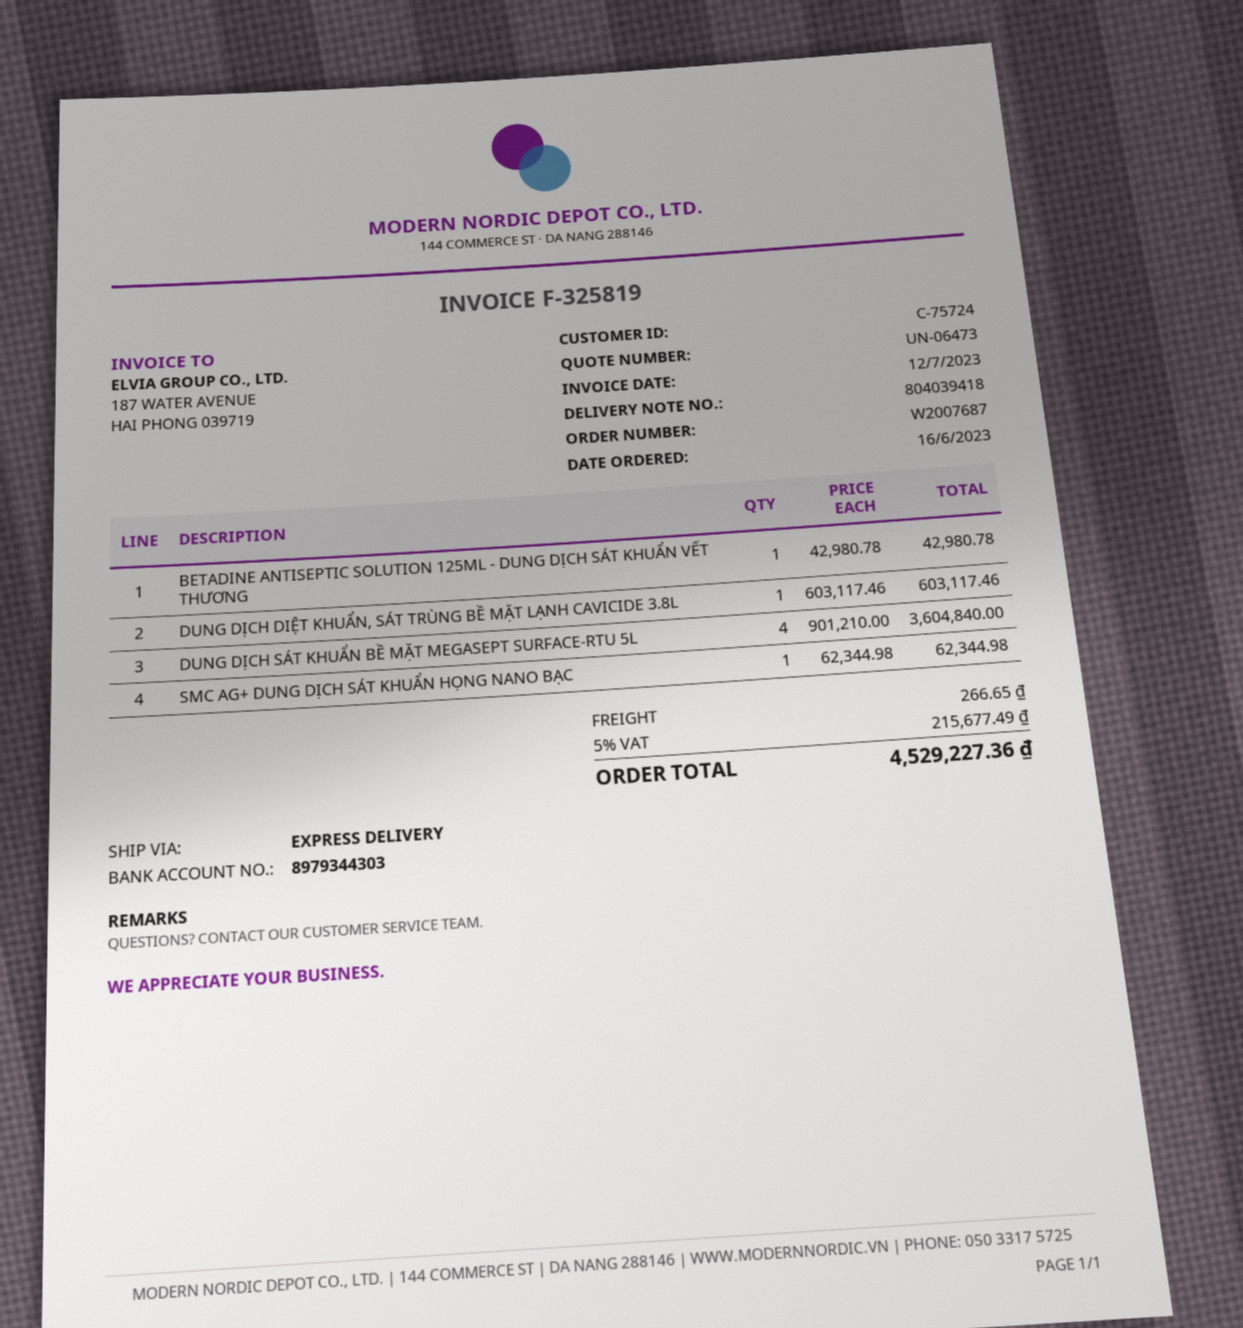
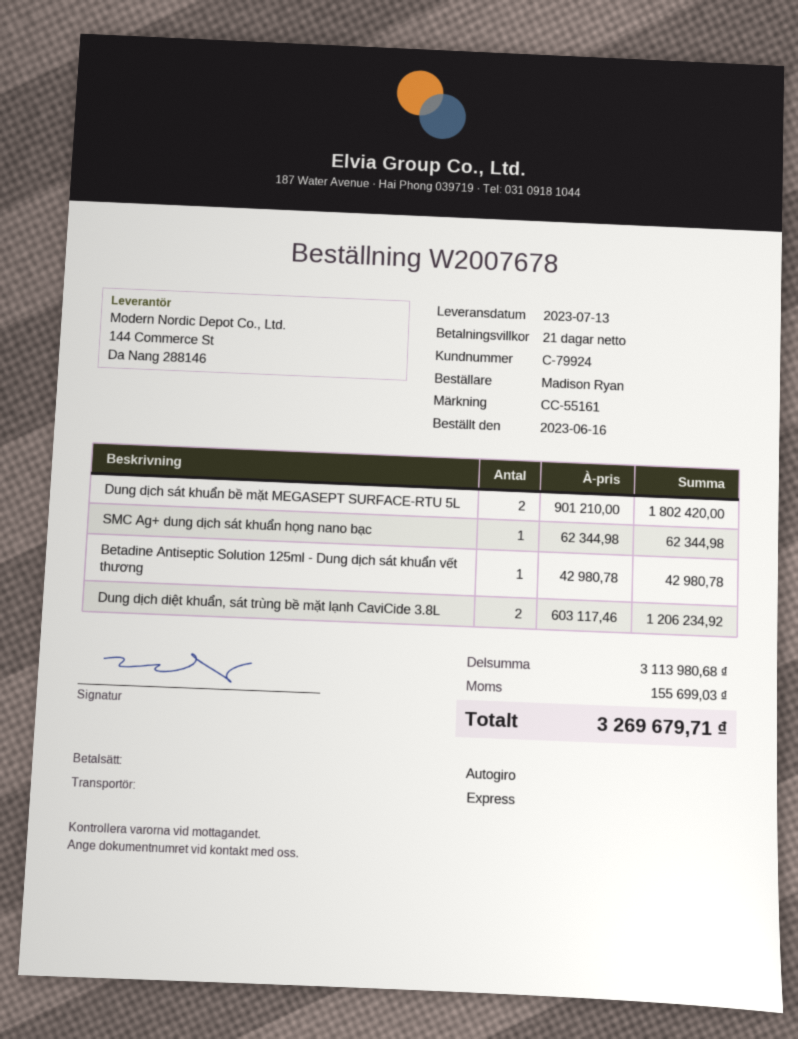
order number: W2007687 -> W2007678
customer number: C-75724 -> C-79924
DUNG DỊCH DIỆT KHUẨN, SÁT TRÙNG BỀ MẶT LẠNH CAVICIDE 3.8L: 1 x 603117.46 = 603117.46 -> 2 x 603117.46 = 1206234.92
DUNG DỊCH SÁT KHUẨN BỀ MẶT MEGASEPT SURFACE-RTU 5L: 4 x 901210.00 = 3604840.00 -> 2 x 901210.00 = 1802420.00
shipping: 266.65 -> none
tax: 215677.49 -> 155699.03
total: 4529227.36 -> 3269679.71

